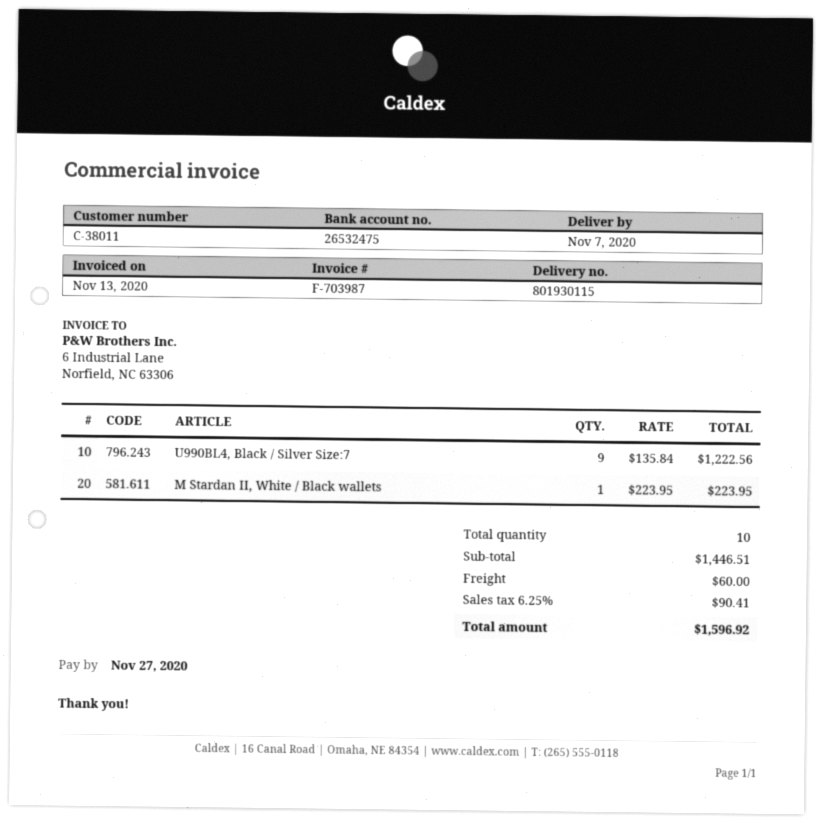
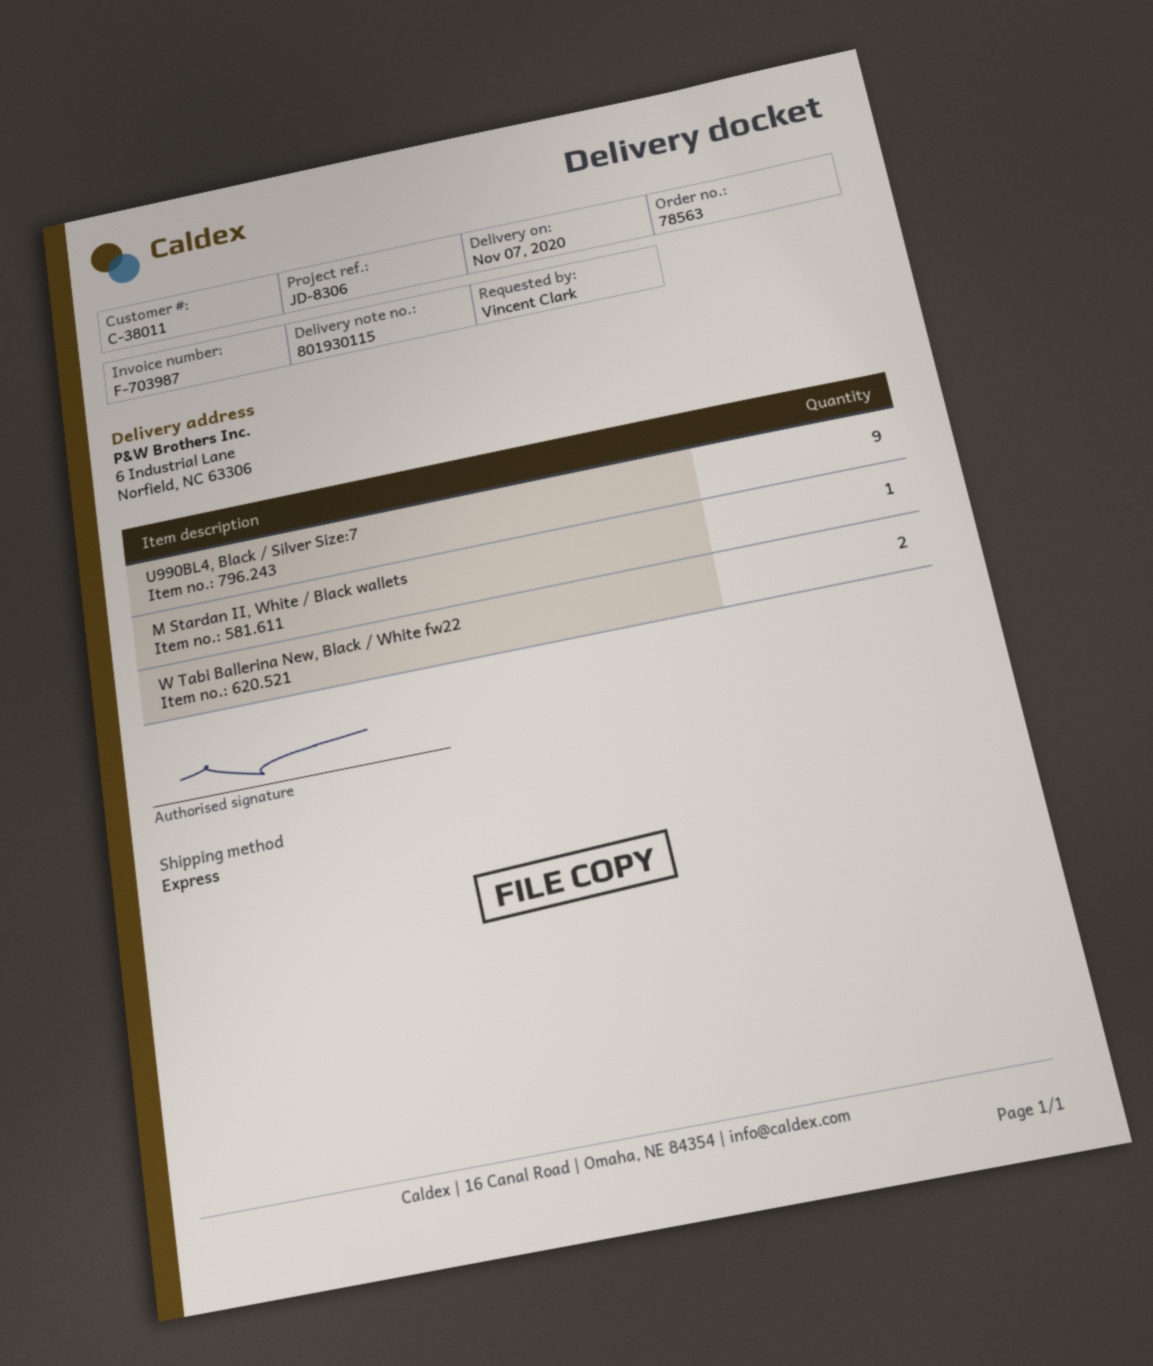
W Tabi Ballerina New, Black / White fw22: none -> 2

